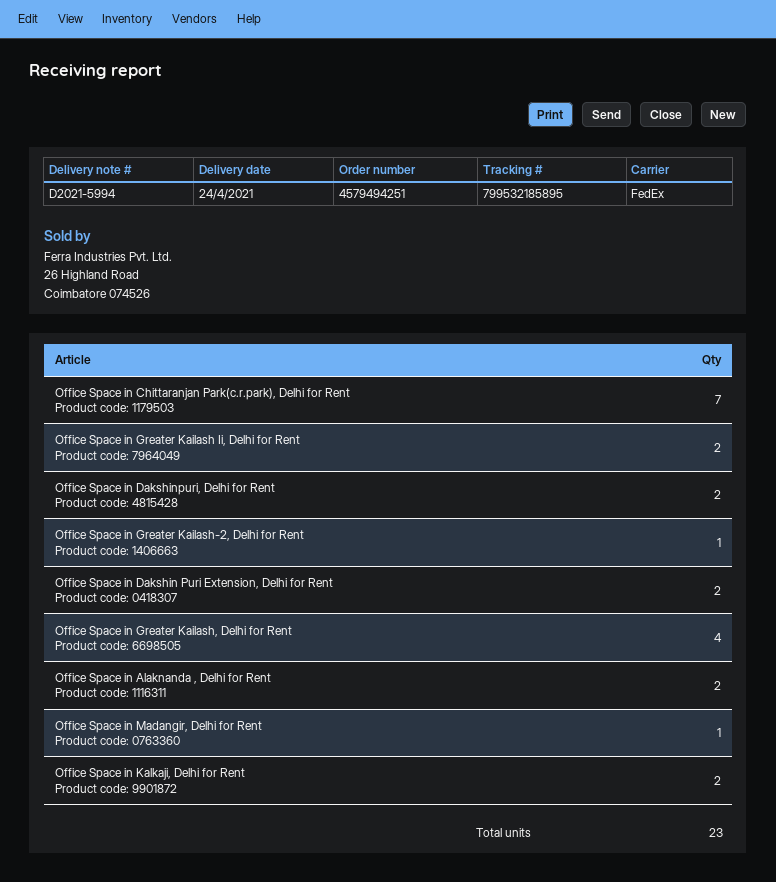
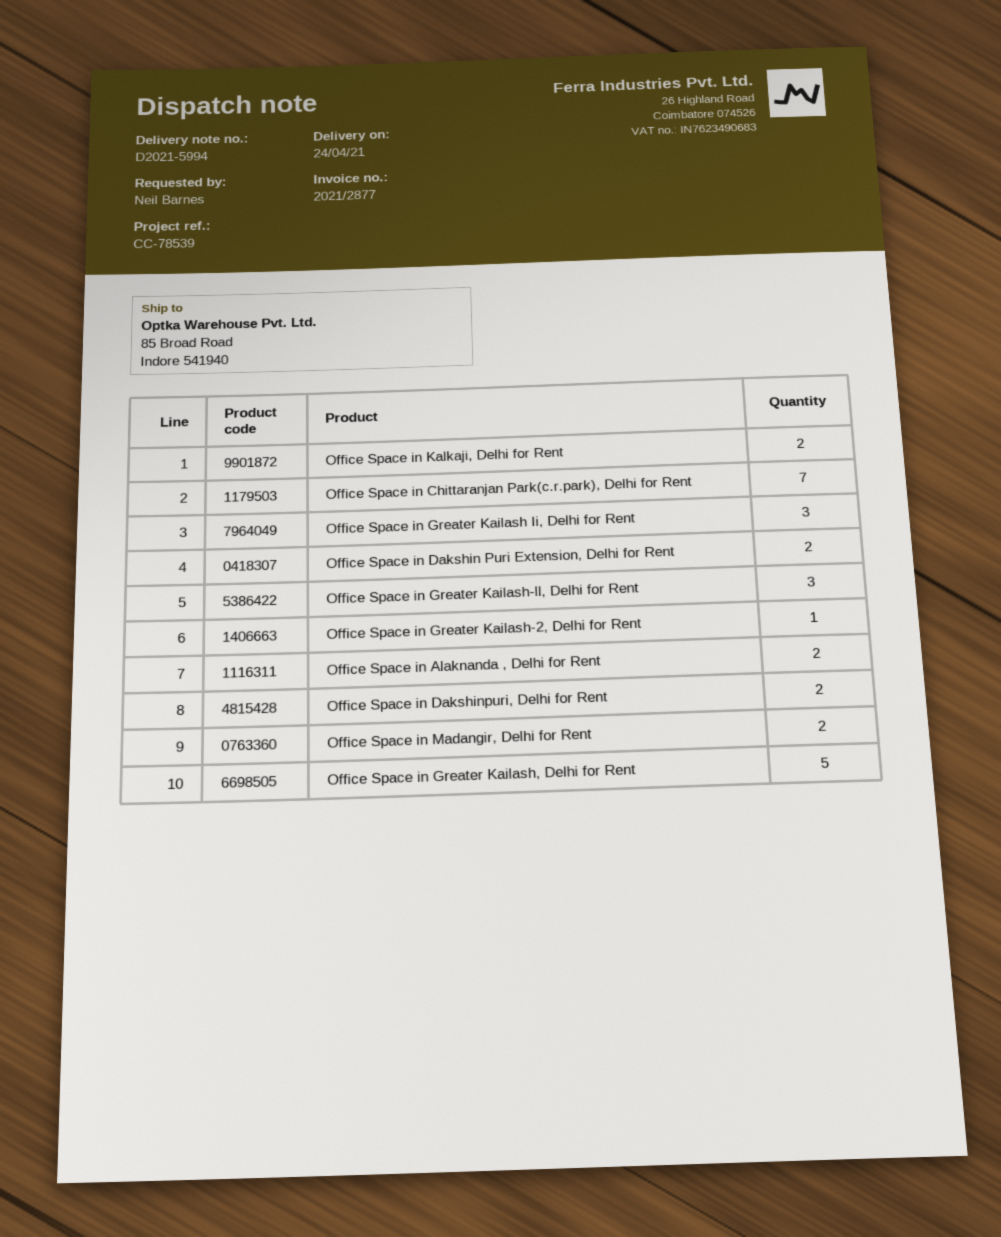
Office Space in Greater Kailash Ii, Delhi for Rent: 2 -> 3
Office Space in Greater Kailash, Delhi for Rent: 4 -> 5
Office Space in Madangir, Delhi for Rent: 1 -> 2
Office Space in Greater Kailash-ll, Delhi for Rent: none -> 3

